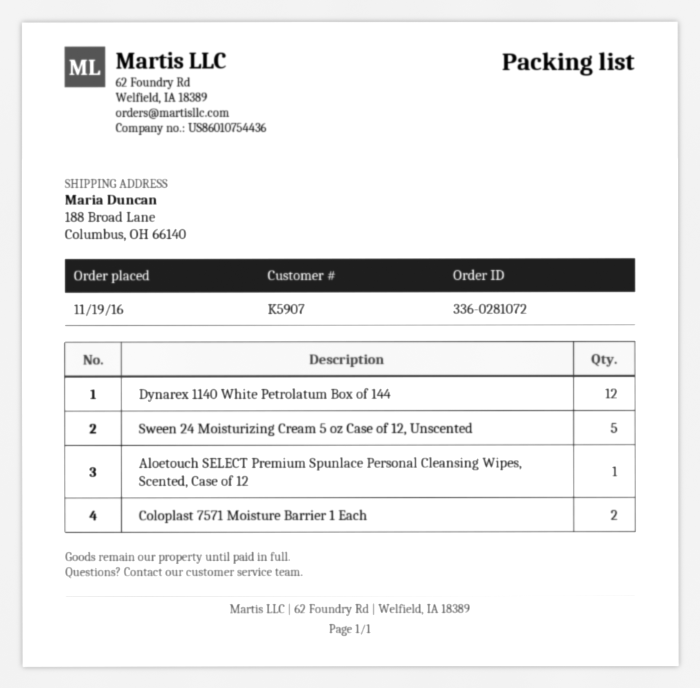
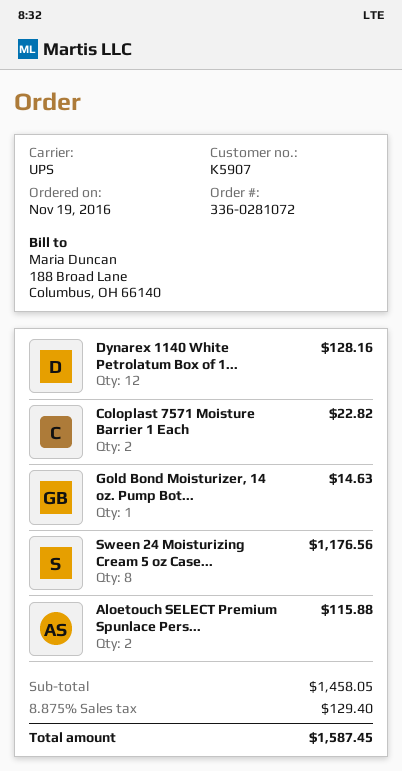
Sween 24 Moisturizing Cream 5 oz Case of 12, Unscented: 5 -> 8
Aloetouch SELECT Premium Spunlace Personal Cleansing Wipes, Scented, Case of 12: 1 -> 2
Gold Bond Moisturizer, 14 oz. Pump Bot...: none -> 1

